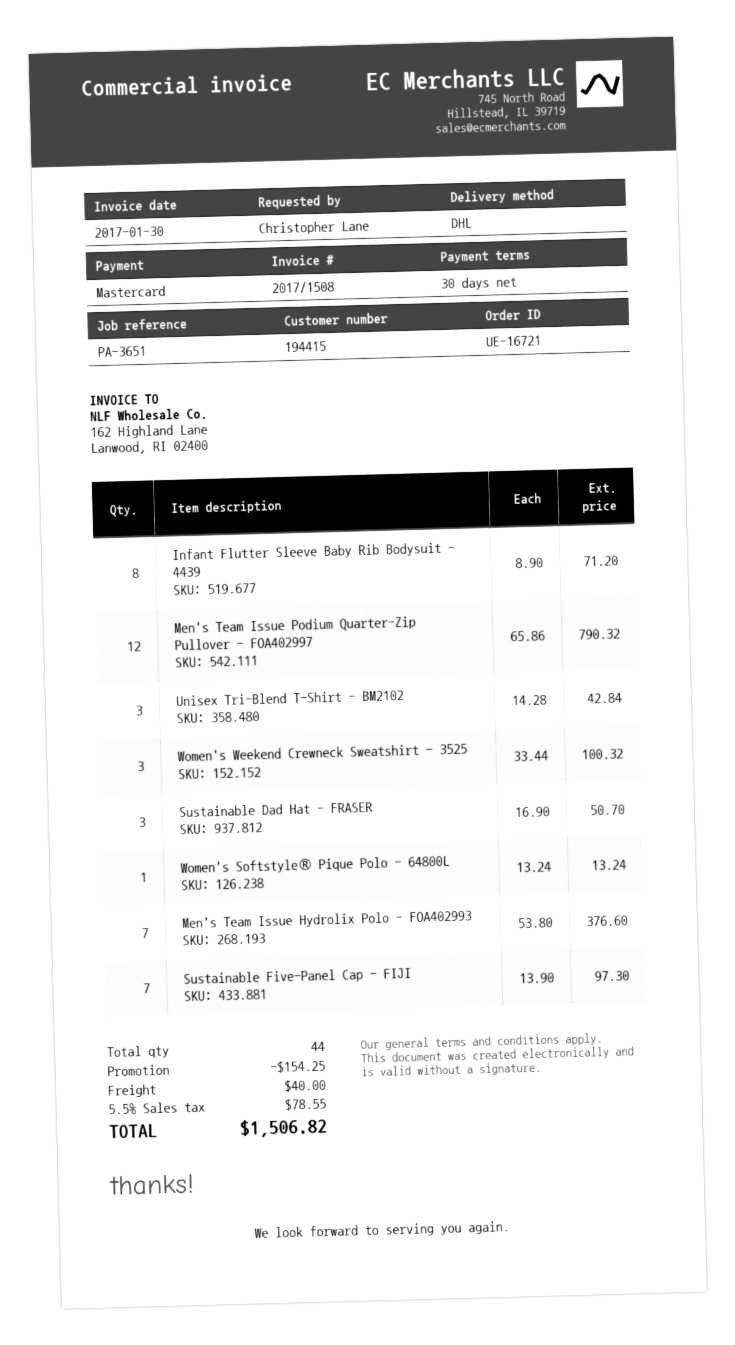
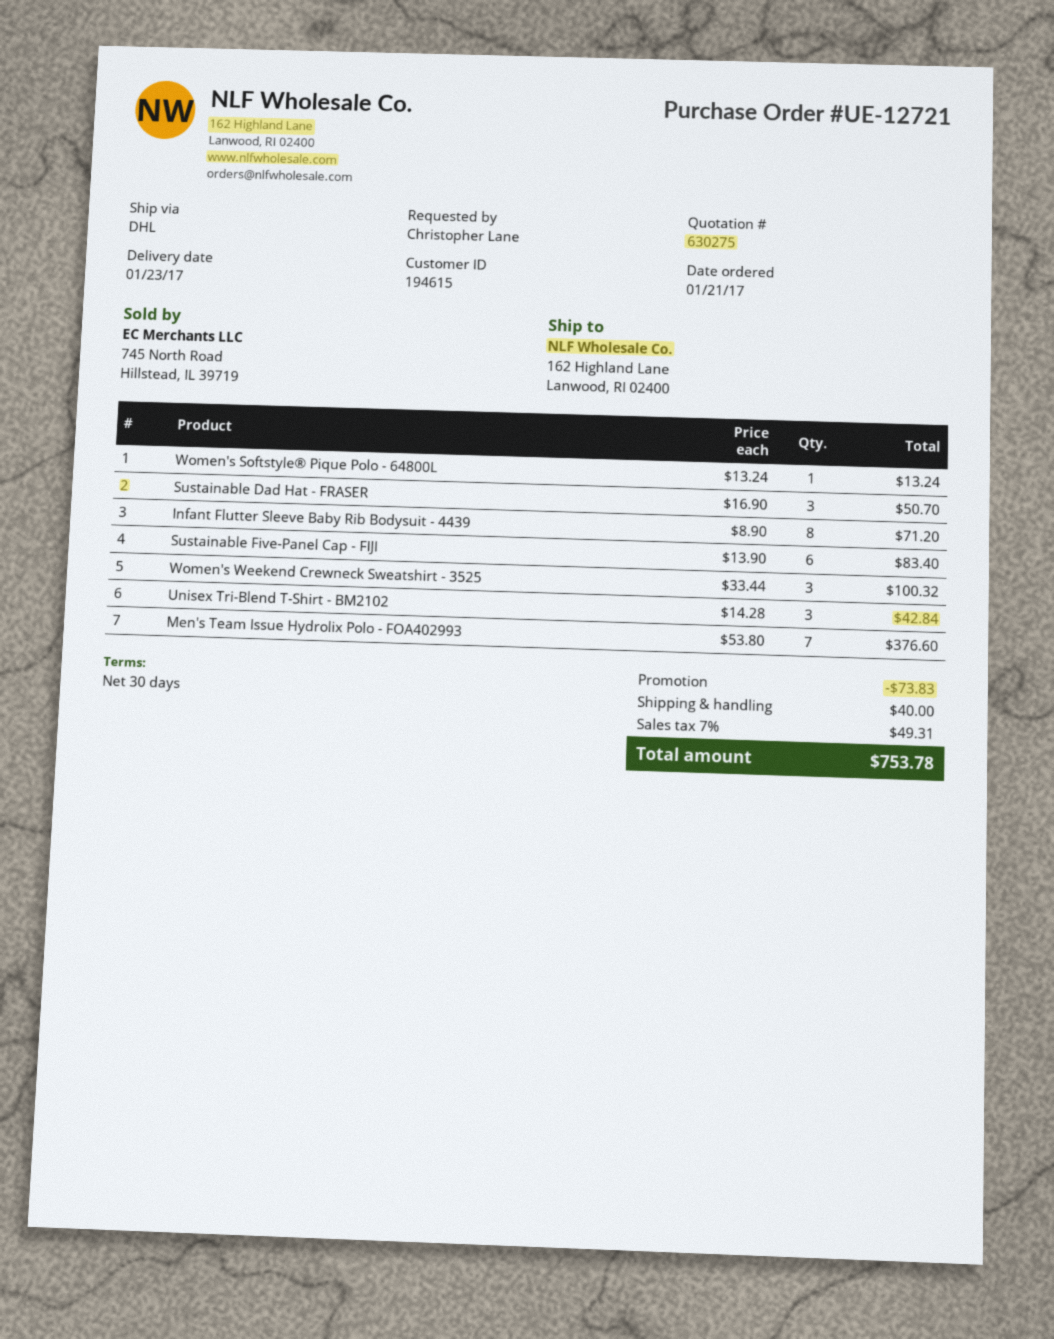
order number: UE-16721 -> UE-12721
customer number: 194415 -> 194615
Men's Team Issue Podium Quarter-Zip Pullover - FOA402997: 12 x 65.86 = 790.32 -> none
Sustainable Five-Panel Cap - FIJI: 7 x 13.90 = 97.30 -> 6 x 13.90 = 83.40
discount: 154.25 -> 73.83
tax: 5.5% = 78.55 -> 7% = 49.31
total: 1506.82 -> 753.78

